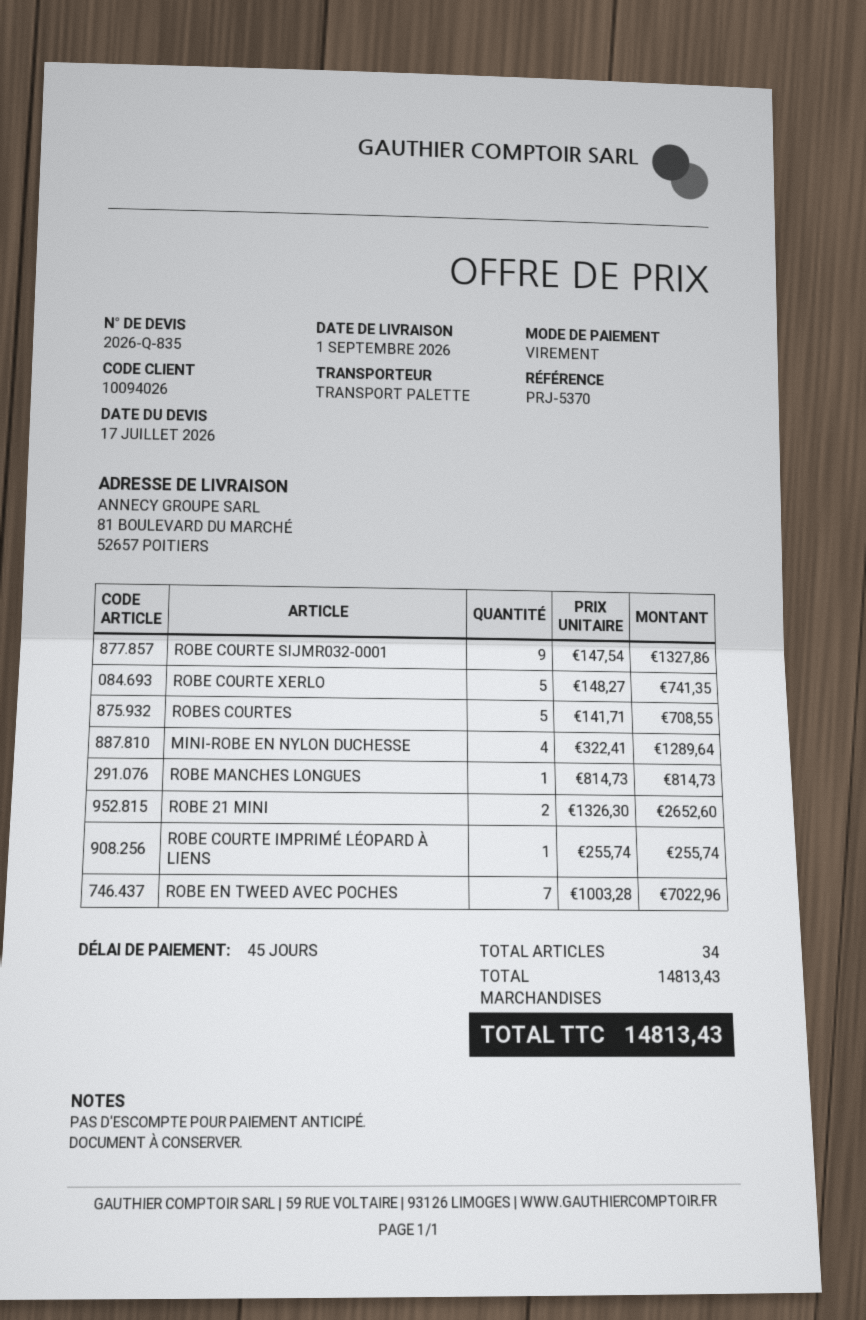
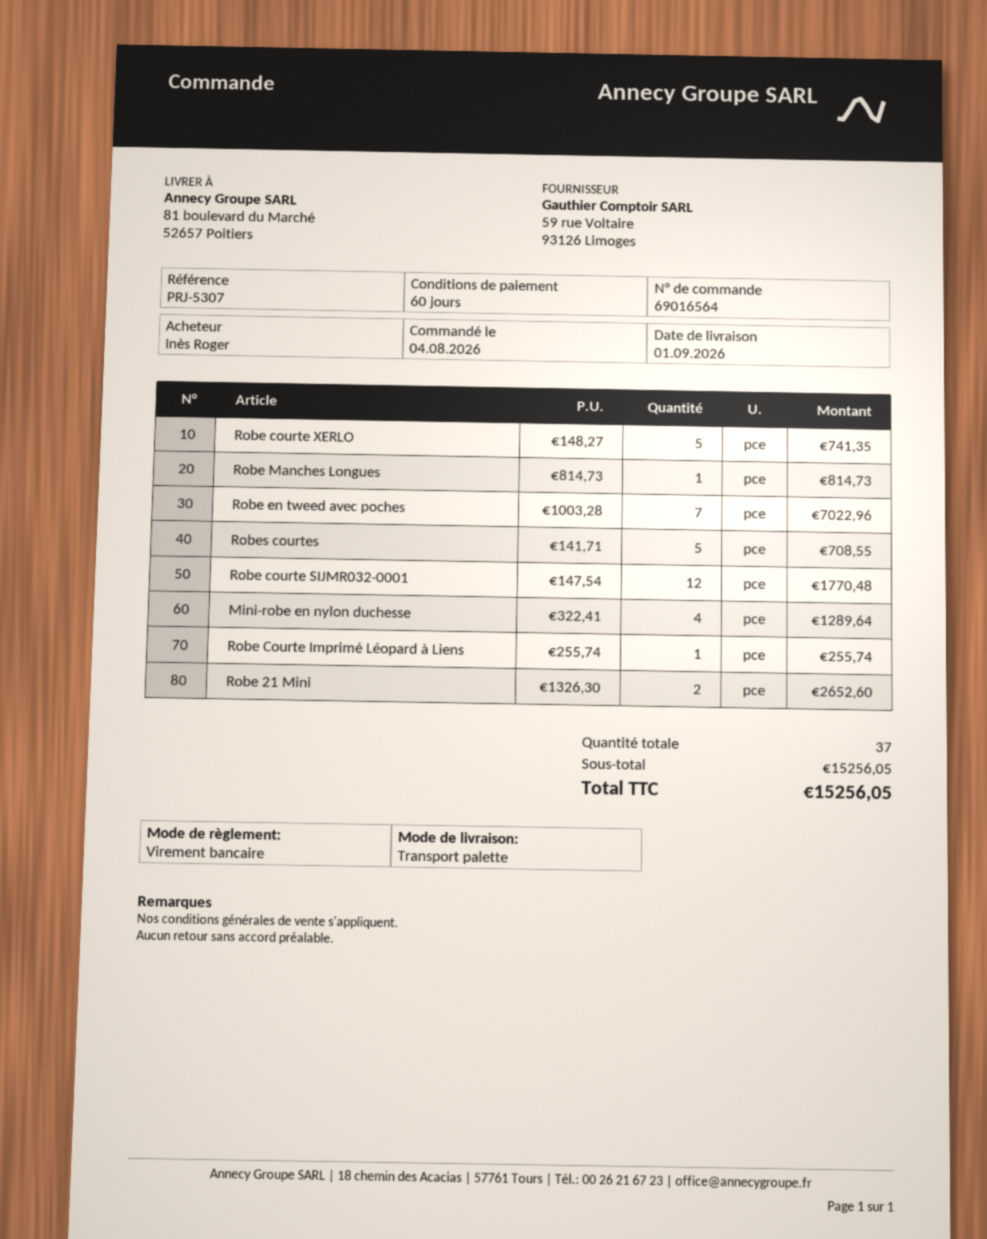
payment terms: 45 days -> 60 days
reference: PRJ-5370 -> PRJ-5307
ROBE COURTE SIJMR032-0001: 9 x 147.54 = 1327.86 -> 12 x 147.54 = 1770.48
total quantity: 34 -> 37
subtotal: 14813.43 -> 15256.05
total: 14813.43 -> 15256.05

